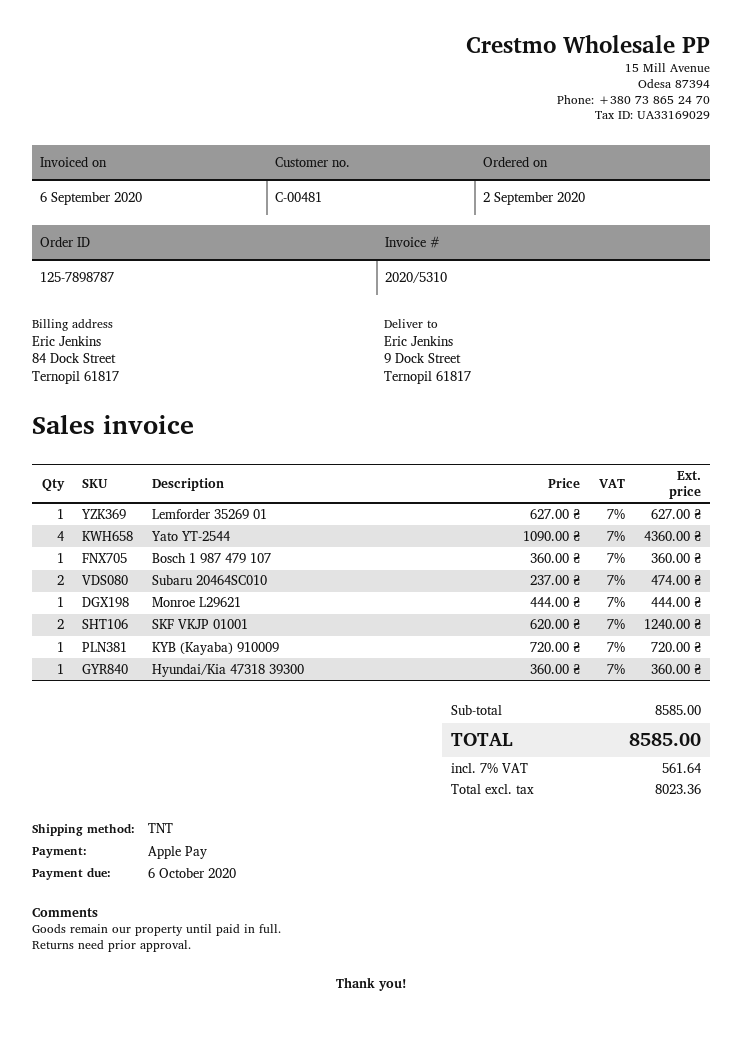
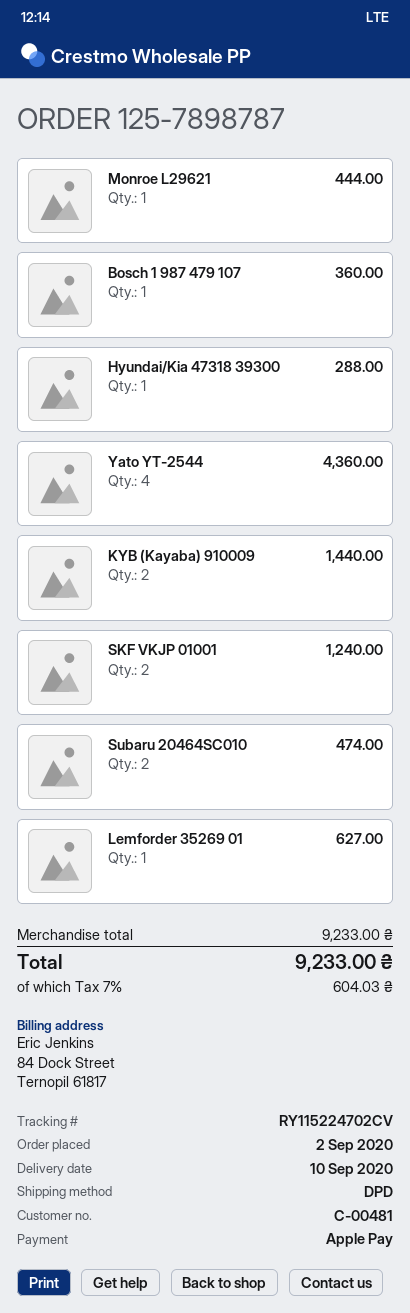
shipping method: TNT -> DPD
KYB (Kayaba) 910009: 1 for 720.00 -> 2 for 1440.00
Hyundai/Kia 47318 39300: 1 for 360.00 -> 1 for 288.00
subtotal: 8585.00 -> 9233.00
tax: 7% = 561.64 -> 7% = 604.03
total: 8585.00 -> 9233.00

